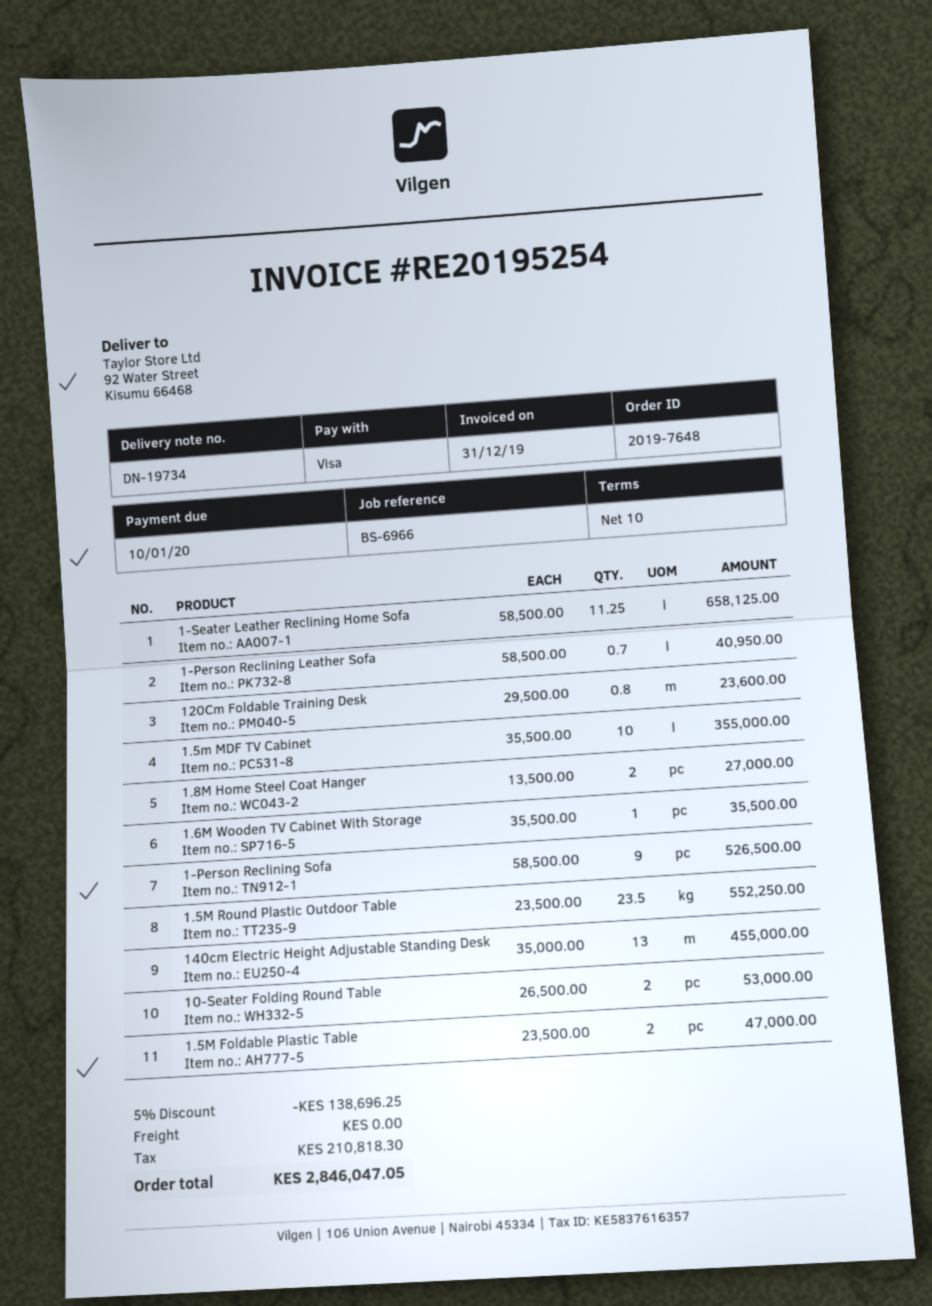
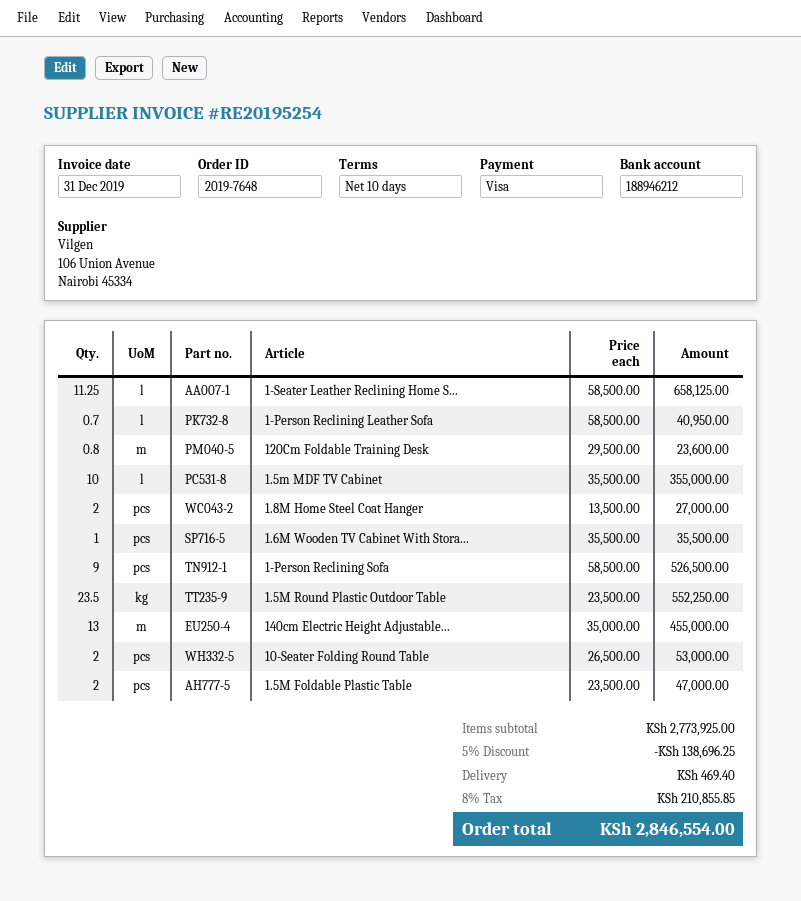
shipping: 0.00 -> 469.40
tax: 210818.30 -> 210855.85
total: 2846047.05 -> 2846554.00

